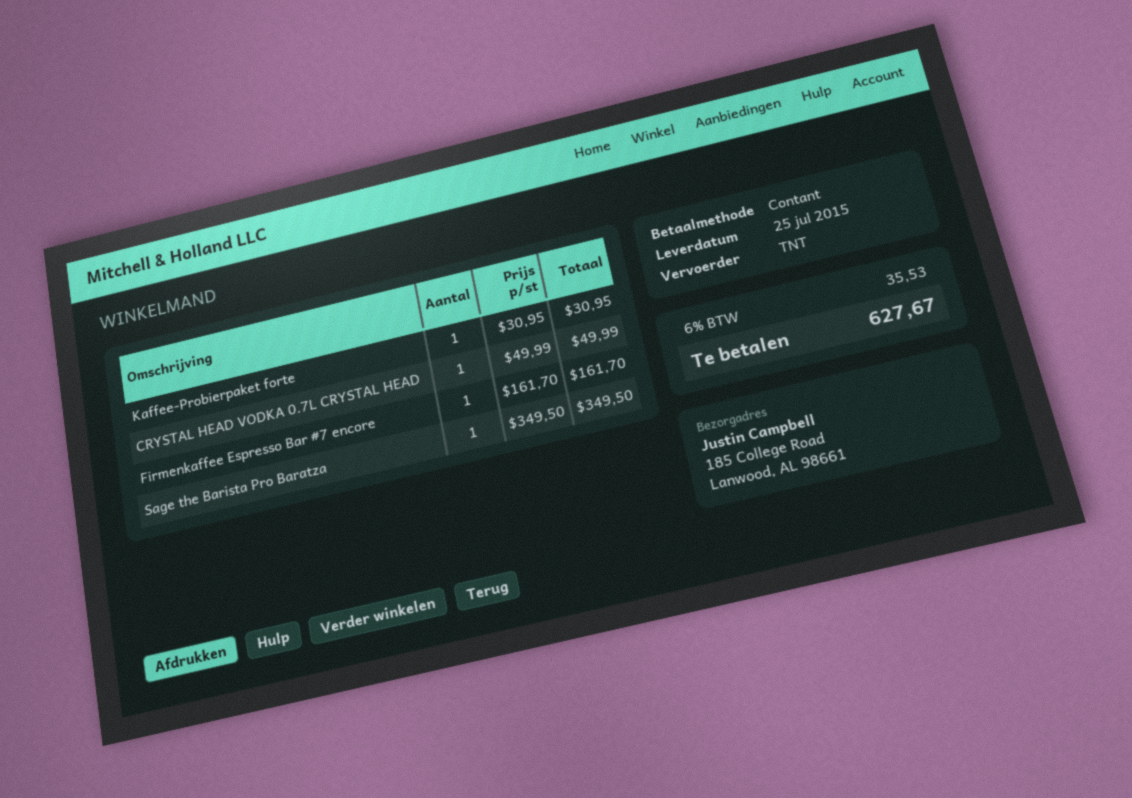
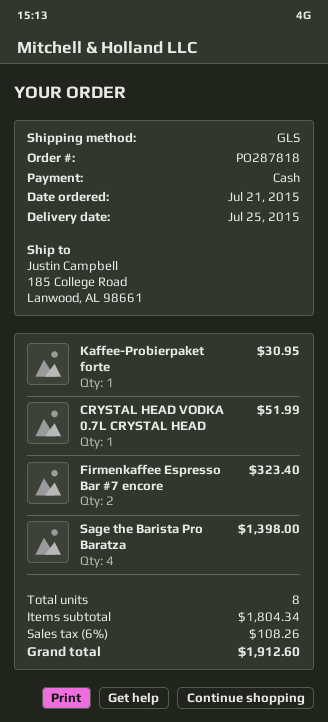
shipping method: TNT -> GLS
CRYSTAL HEAD VODKA 0.7L CRYSTAL HEAD: 1 for 49.99 -> 1 for 51.99
Firmenkaffee Espresso Bar #7 encore: 1 for 161.70 -> 2 for 323.40
Sage the Barista Pro Baratza: 1 for 349.50 -> 4 for 1398.00
tax: 6% = 35.53 -> 6% = 108.26
total: 627.67 -> 1912.60

